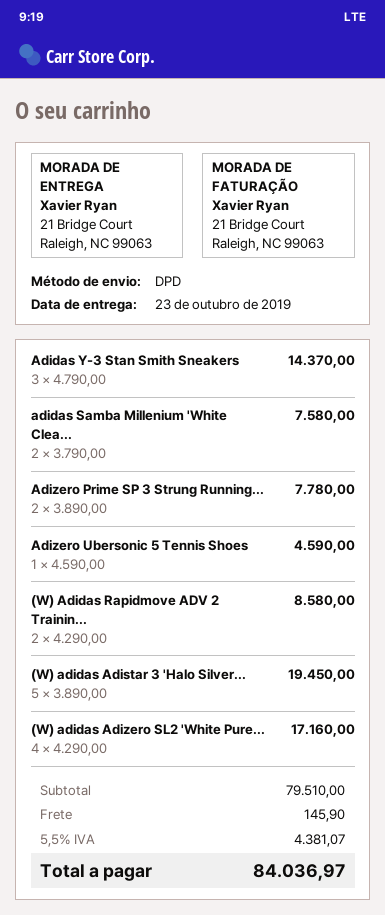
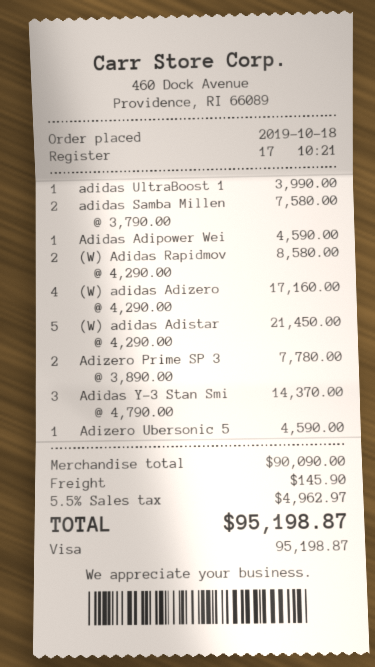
(W) adidas Adistar 3 'Halo Silver...: 5 x 3890.00 = 19450.00 -> 5 x 4290.00 = 21450.00
adidas UltraBoost 1: none -> 1 x 3990.00 = 3990.00
Adidas Adipower Wei: none -> 1 x 4590.00 = 4590.00
subtotal: 79510.00 -> 90090.00
tax: 5.5% = 4381.07 -> 5.5% = 4962.97
total: 84036.97 -> 95198.87

